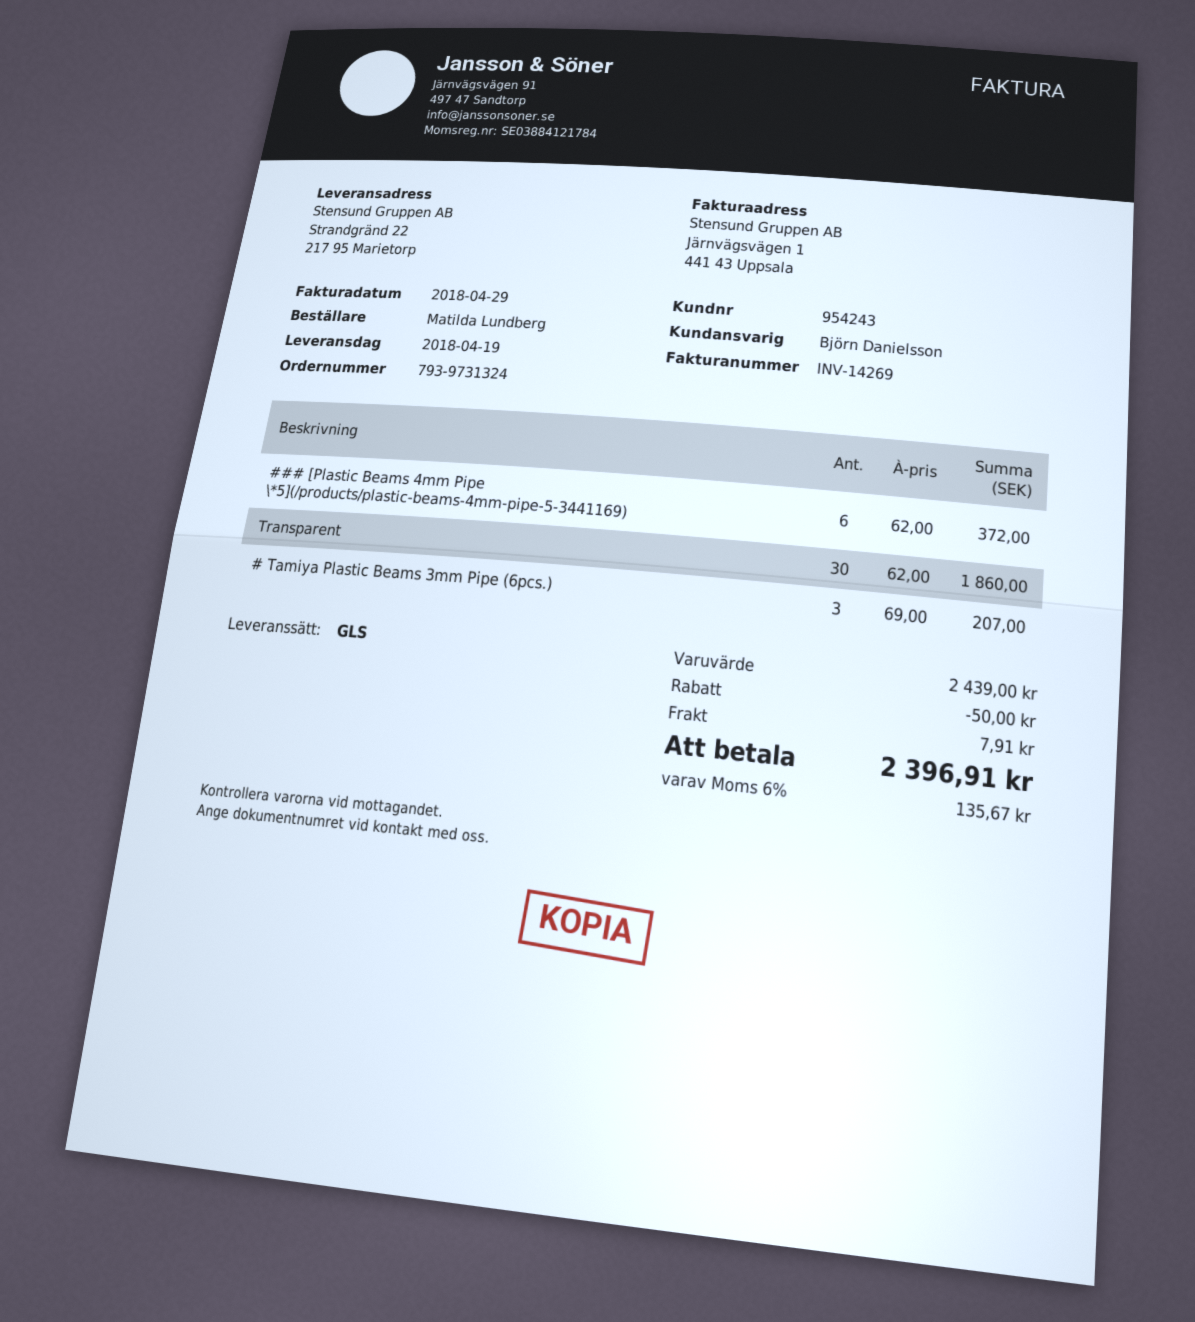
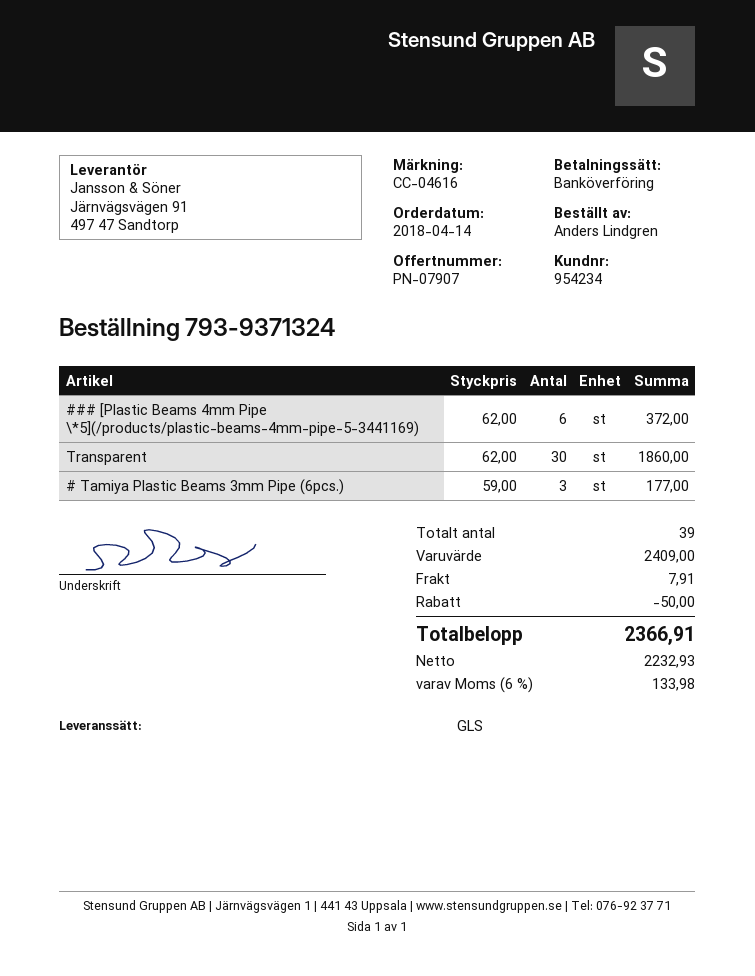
order number: 793-9731324 -> 793-9371324
customer number: 954243 -> 954234
ordered by: Matilda Lundberg -> Anders Lindgren
# Tamiya Plastic Beams 3mm Pipe (6pcs.): 3 x 69.00 = 207.00 -> 3 x 59.00 = 177.00
subtotal: 2439.00 -> 2409.00
tax: 6% = 135.67 -> 6% = 133.98
total: 2396.91 -> 2366.91

